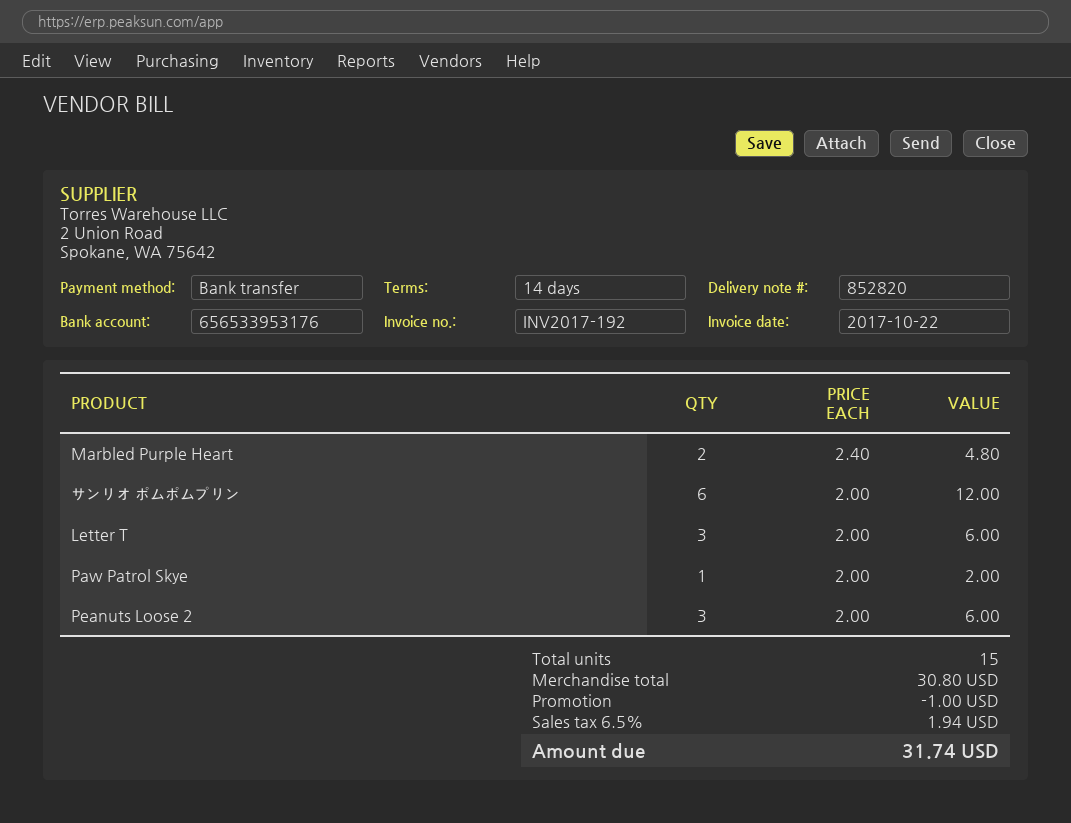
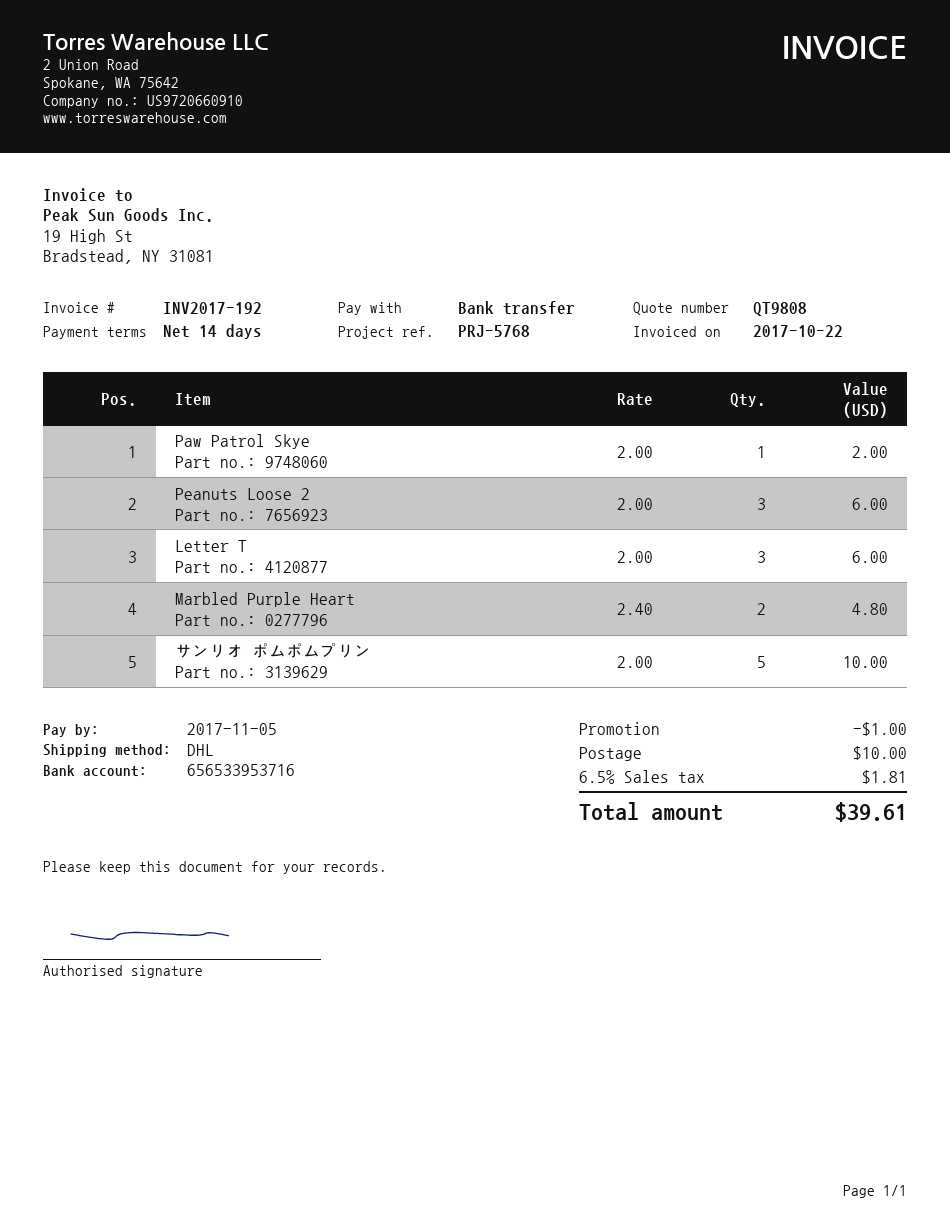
bank account: 656533953176 -> 656533953716
サンリオ ポムポムプリン: 6 x 2.00 = 12.00 -> 5 x 2.00 = 10.00
shipping: none -> 10.00
tax: 6.5% = 1.94 -> 6.5% = 1.81
total: 31.74 -> 39.61

